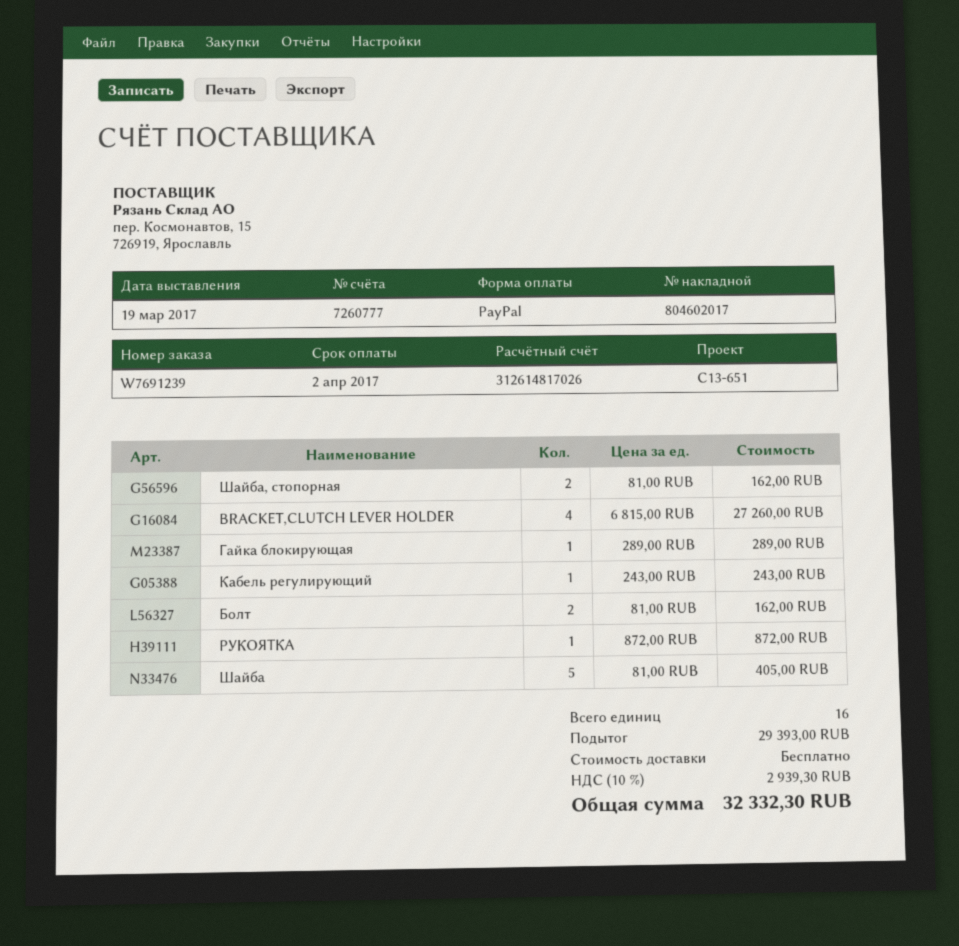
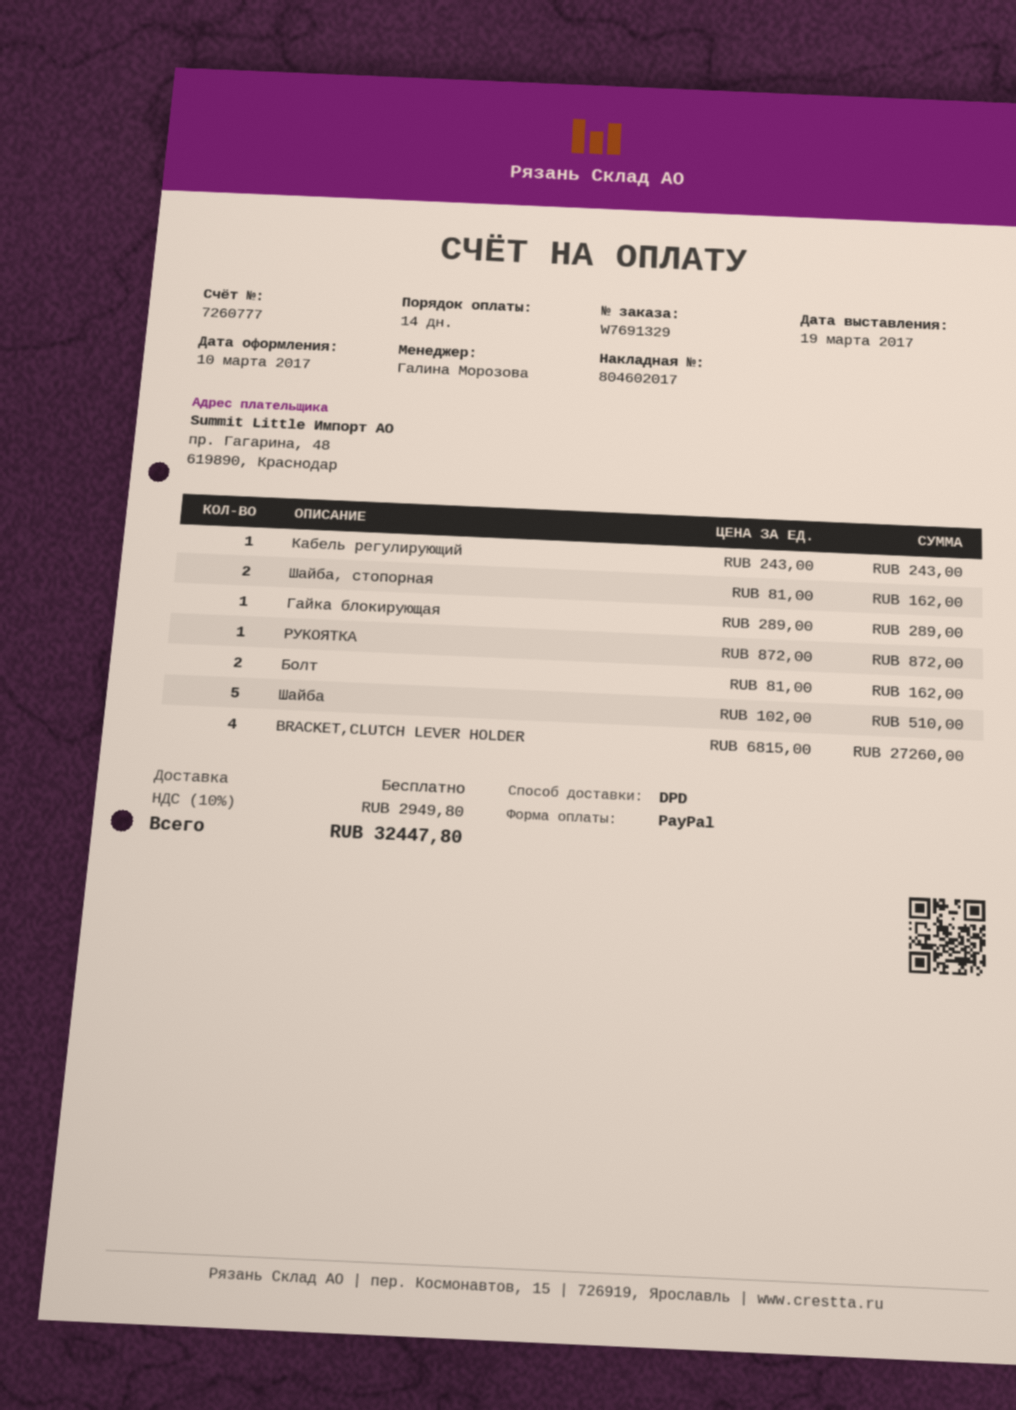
order number: W7691239 -> W7691329
Шайба: 5 x 81.00 = 405.00 -> 5 x 102.00 = 510.00
tax: 10% = 2939.30 -> 10% = 2949.80
total: 32332.30 -> 32447.80

